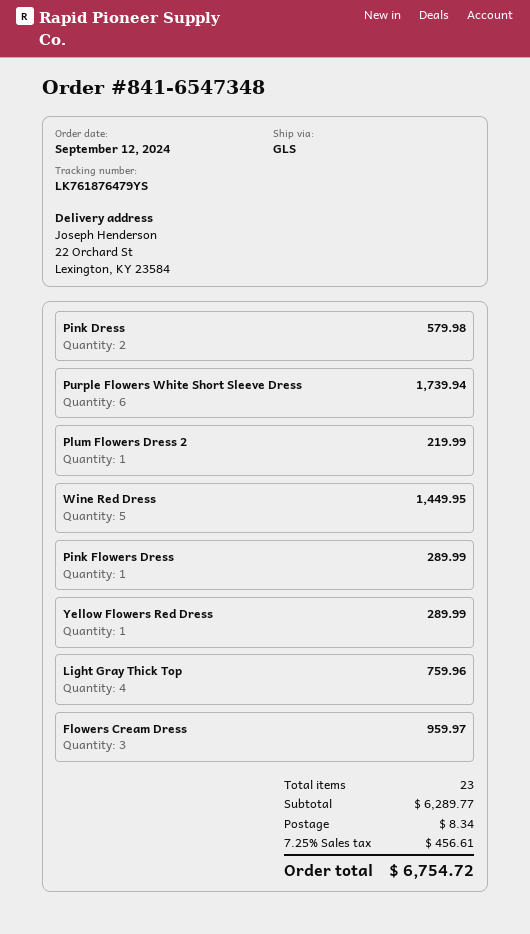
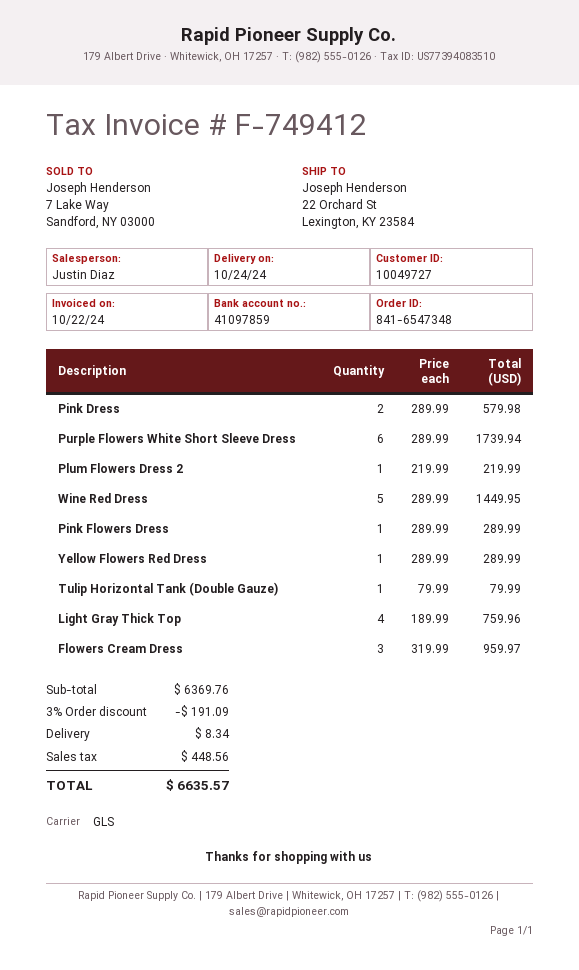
Tulip Horizontal Tank (Double Gauze): none -> 1 for 79.99
subtotal: 6289.77 -> 6369.76
discount: none -> 3% = 191.09
tax: 456.61 -> 448.56
total: 6754.72 -> 6635.57

